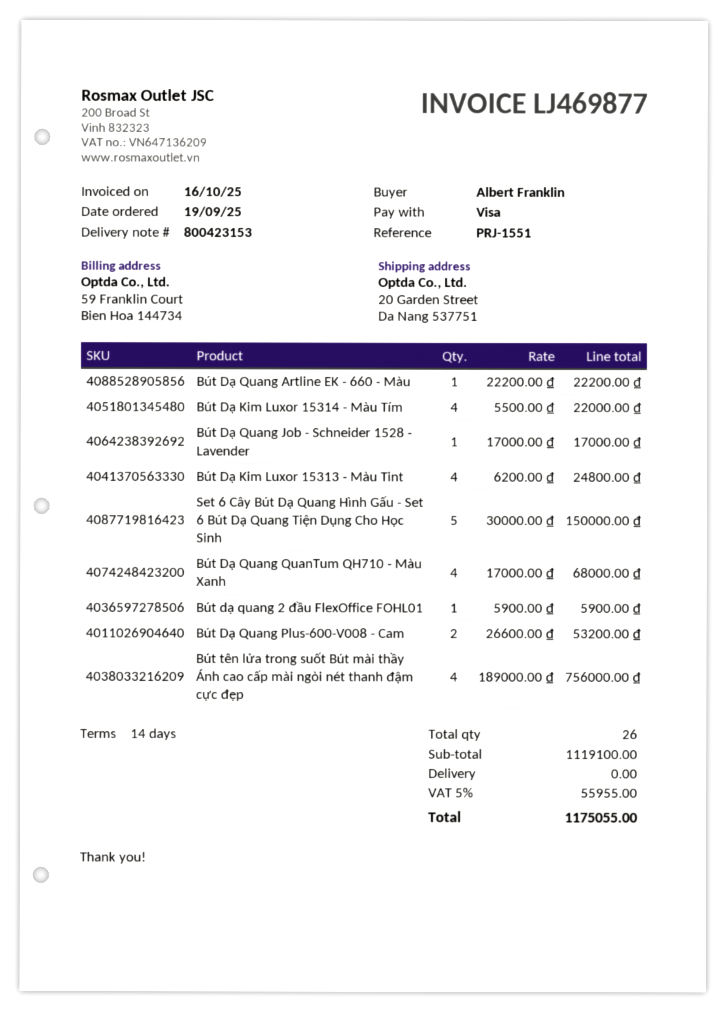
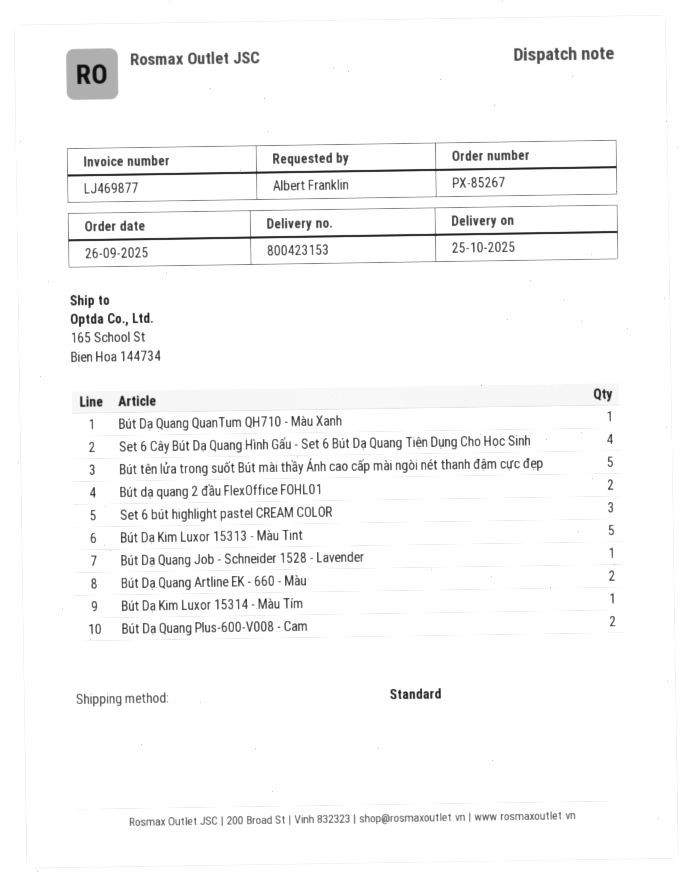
order date: 2025-09-19 -> 2025-09-26
ship to: 20 Garden Street, Da Nang 537751 -> 165 School St, Bien Hoa 144734
Bút Dạ Quang Artline EK - 660 - Màu: 1 -> 2
Bút Dạ Kim Luxor 15314 - Màu Tím: 4 -> 1
Bút Dạ Kim Luxor 15313 - Màu Tint: 4 -> 5
Set 6 Cây Bút Dạ Quang Hình Gấu - Set 6 Bút Dạ Quang Tiện Dụng Cho Học Sinh: 5 -> 4
Bút Dạ Quang QuanTum QH710 - Màu Xanh: 4 -> 1
Bút dạ quang 2 đầu FlexOffice FOHL01: 1 -> 2
Bút tên lửa trong suốt Bút mài thầy Ánh cao cấp mài ngòi nét thanh đậm cực đẹp: 4 -> 5
Set 6 bút highlight pastel CREAM COLOR: none -> 3

